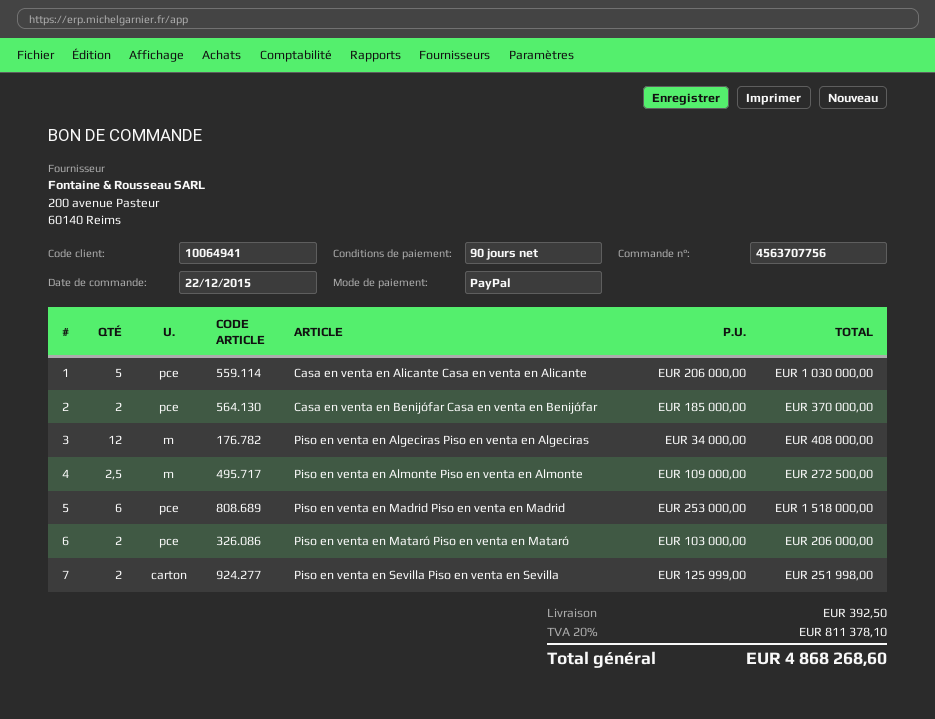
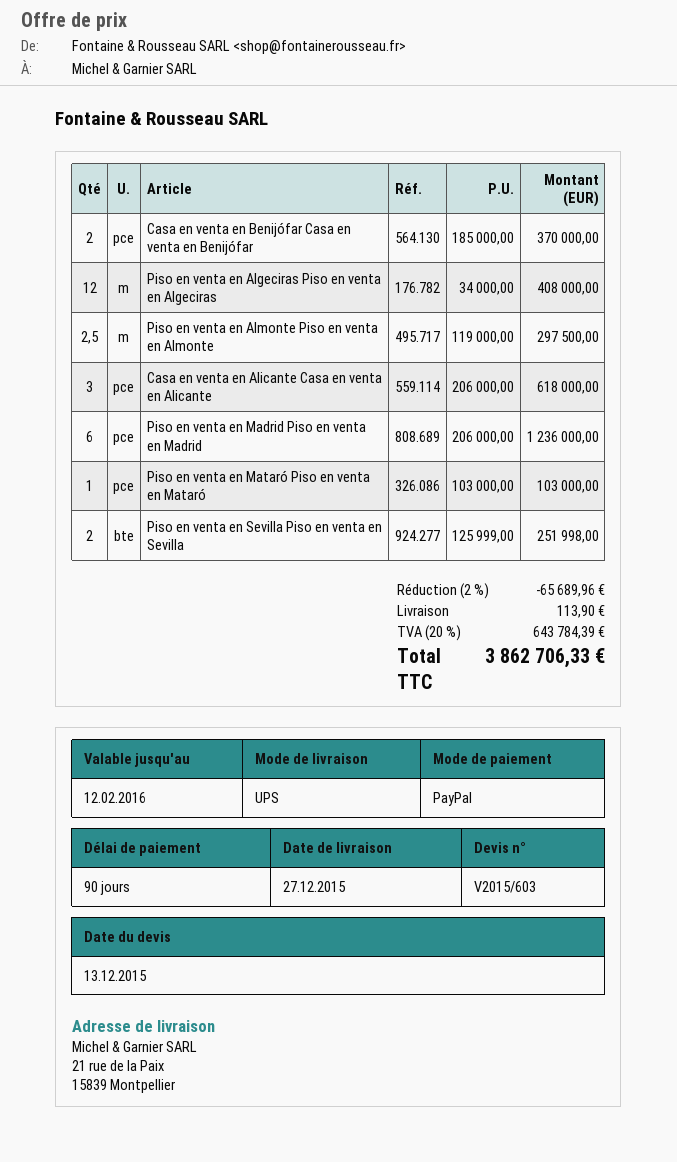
Casa en venta en Alicante Casa en venta en Alicante: 5 x 206000.00 = 1030000.00 -> 3 x 206000.00 = 618000.00
Piso en venta en Almonte Piso en venta en Almonte: 2.5 x 109000.00 = 272500.00 -> 2.5 x 119000.00 = 297500.00
Piso en venta en Madrid Piso en venta en Madrid: 6 x 253000.00 = 1518000.00 -> 6 x 206000.00 = 1236000.00
Piso en venta en Mataró Piso en venta en Mataró: 2 x 103000.00 = 206000.00 -> 1 x 103000.00 = 103000.00
discount: none -> 2% = 65689.96
shipping: 392.50 -> 113.90
tax: 20% = 811378.10 -> 20% = 643784.39
total: 4868268.60 -> 3862706.33

